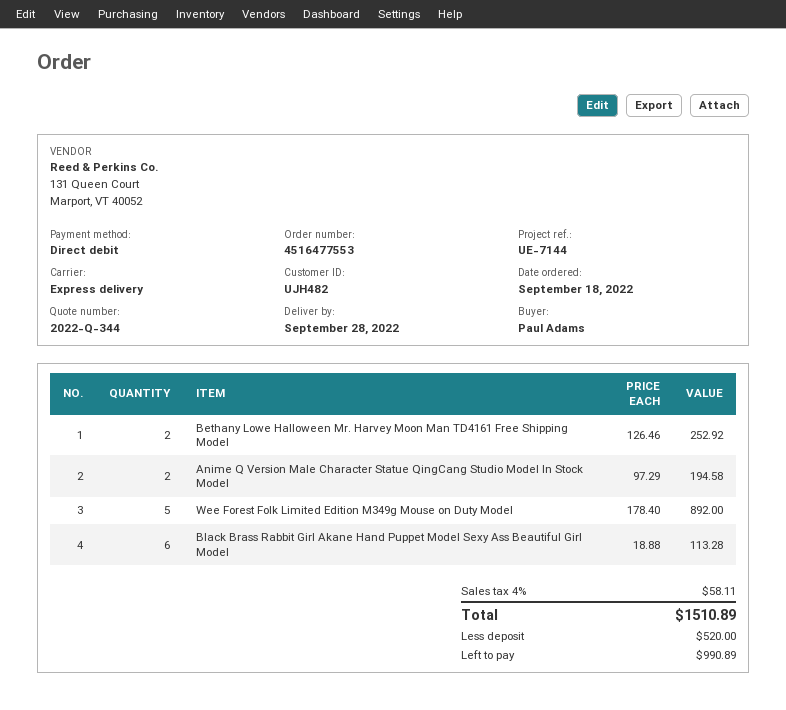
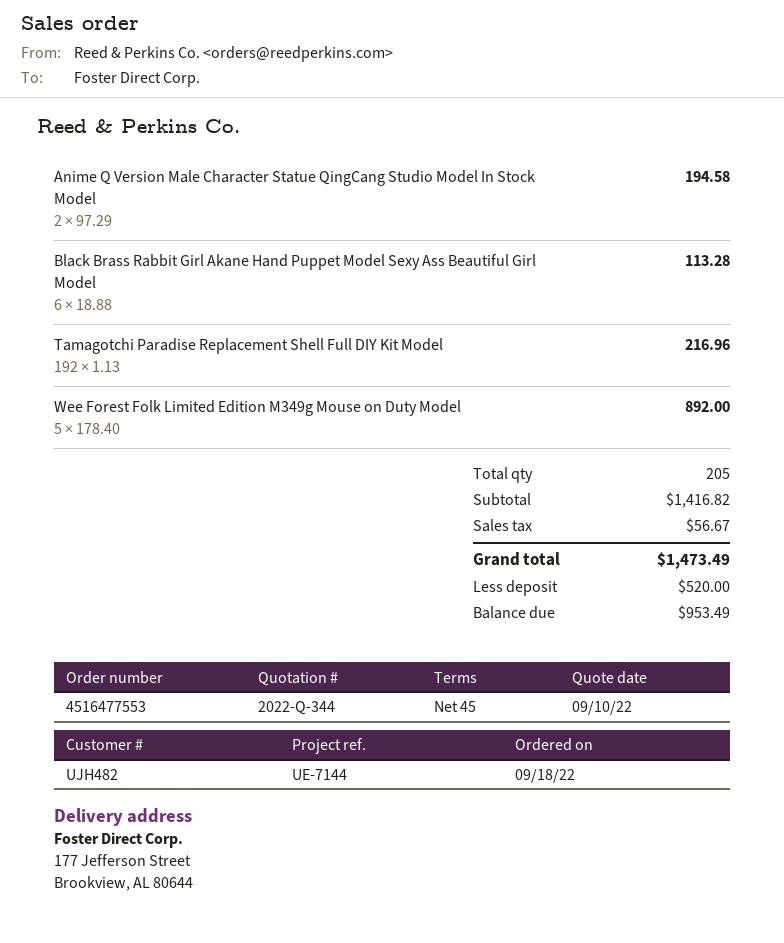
Bethany Lowe Halloween Mr. Harvey Moon Man TD4161 Free Shipping Model: 2 x 126.46 = 252.92 -> none
Tamagotchi Paradise Replacement Shell Full DIY Kit Model: none -> 192 x 1.13 = 216.96
tax: 58.11 -> 56.67
total: 1510.89 -> 1473.49
balance: 990.89 -> 953.49

